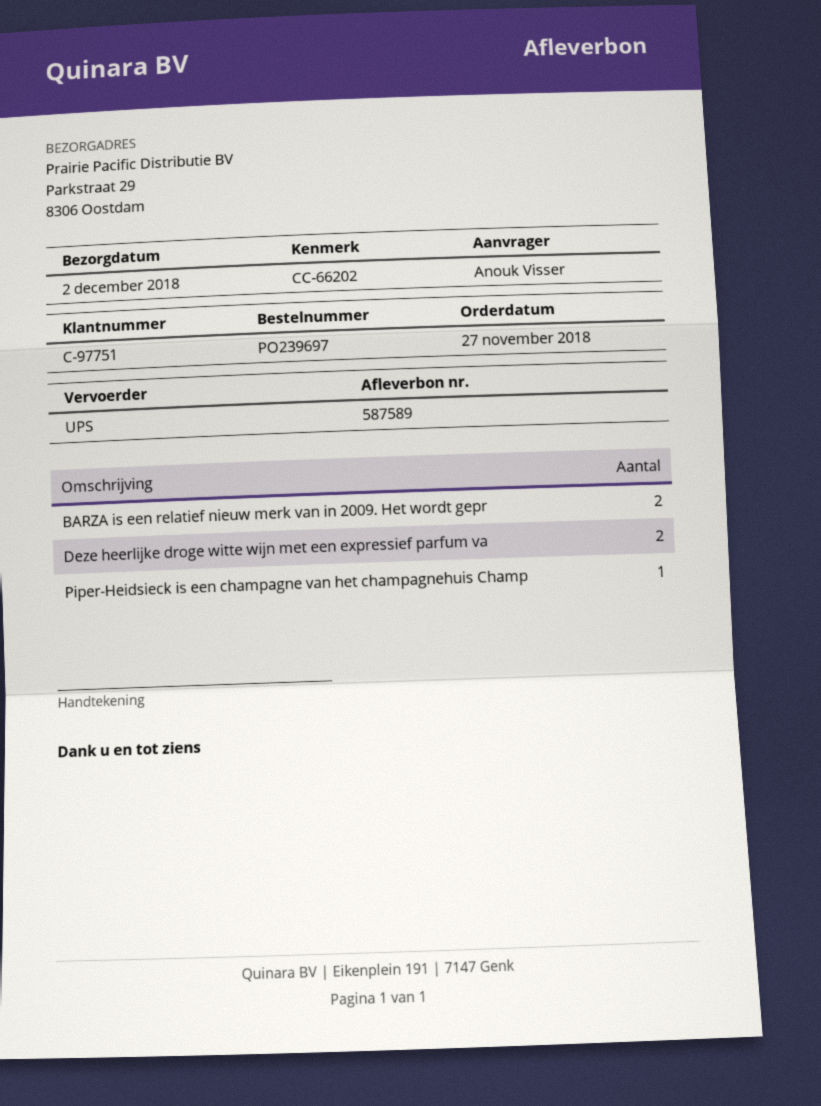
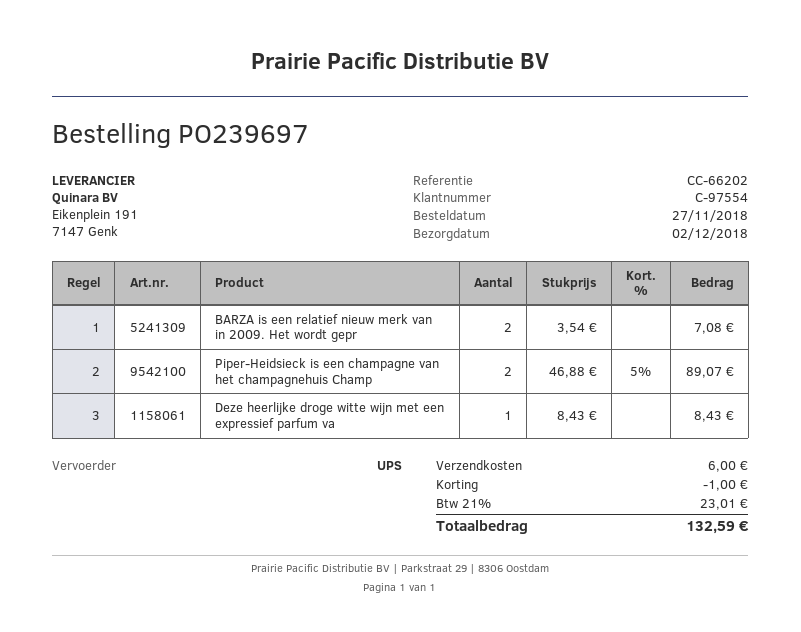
customer number: C-97751 -> C-97554
Deze heerlijke droge witte wijn met een expressief parfum va: 2 -> 1
Piper-Heidsieck is een champagne van het champagnehuis Champ: 1 -> 2

